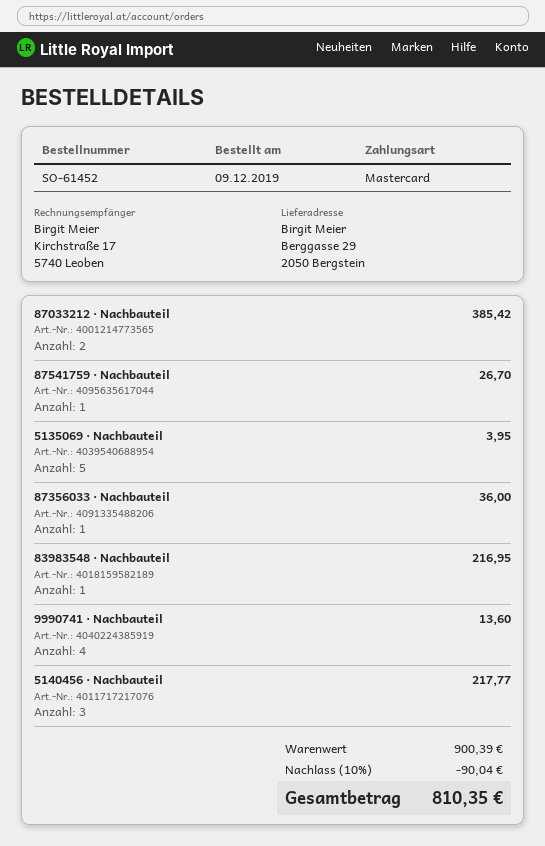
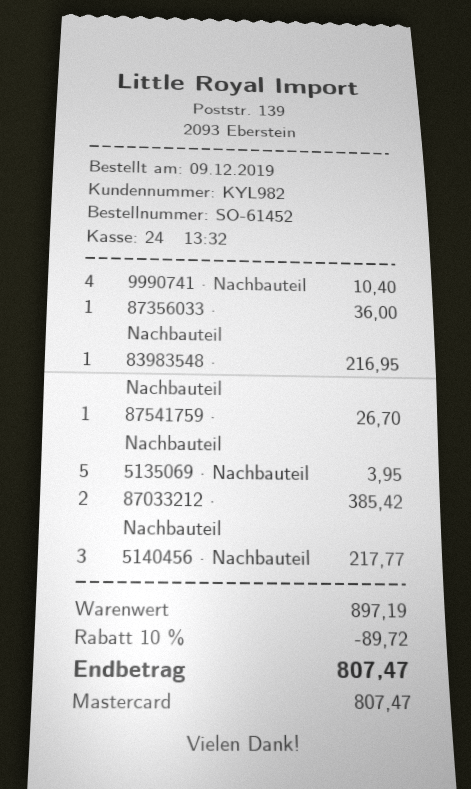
9990741 · Nachbauteil: 4 for 13.60 -> 4 for 10.40
subtotal: 900.39 -> 897.19
discount: 10% = 90.04 -> 10% = 89.72
total: 810.35 -> 807.47

